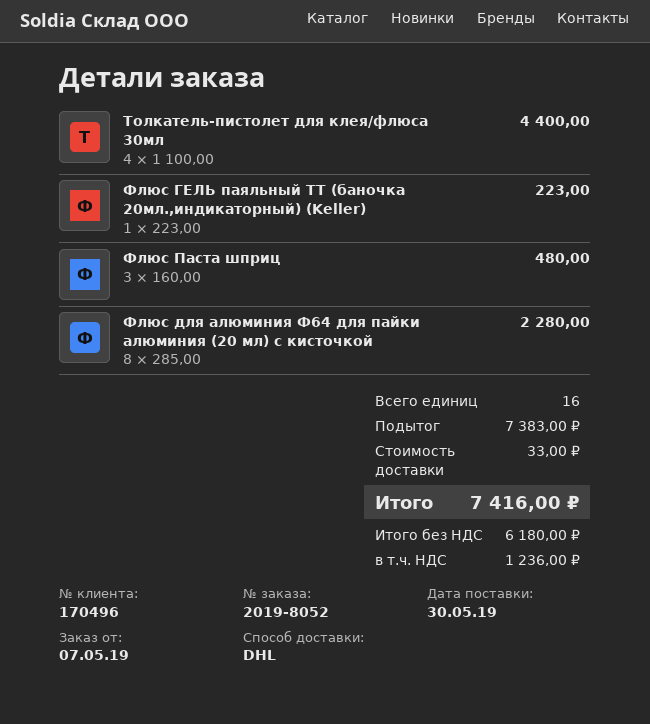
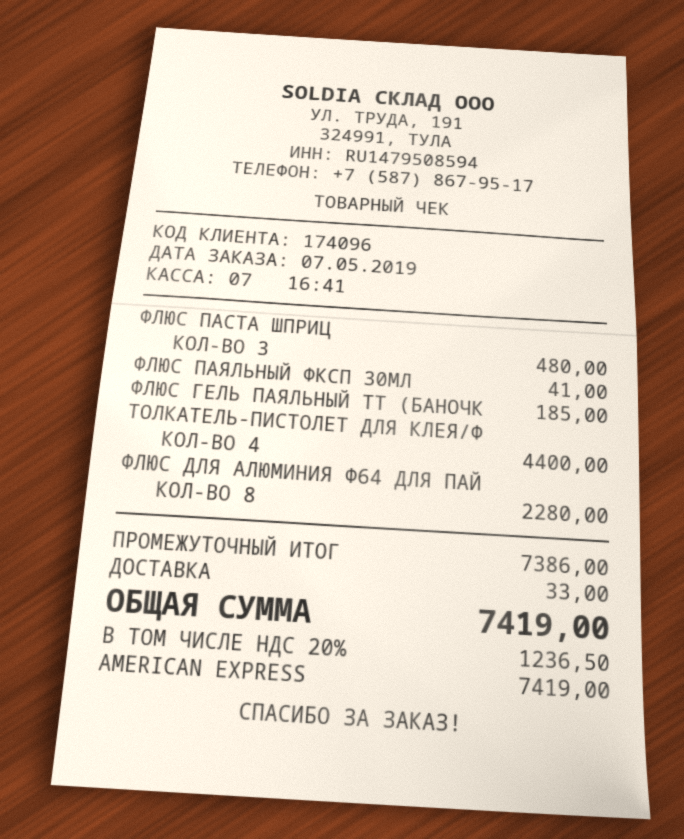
customer number: 170496 -> 174096
Флюс ГЕЛЬ паяльный ТТ (баночка 20мл.,индикаторный) (Keller): 1 for 223.00 -> 1 for 185.00
ФЛЮС ПАЯЛЬНЫЙ ФКСП 30МЛ: none -> 1 for 41.00
subtotal: 7383.00 -> 7386.00
tax: 1236.00 -> 1236.50
total: 7416.00 -> 7419.00

